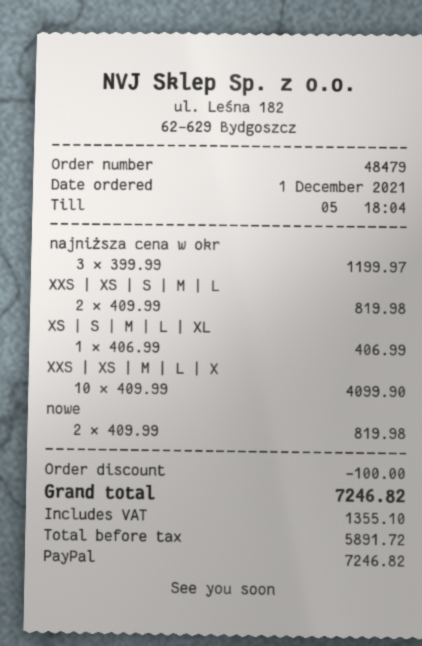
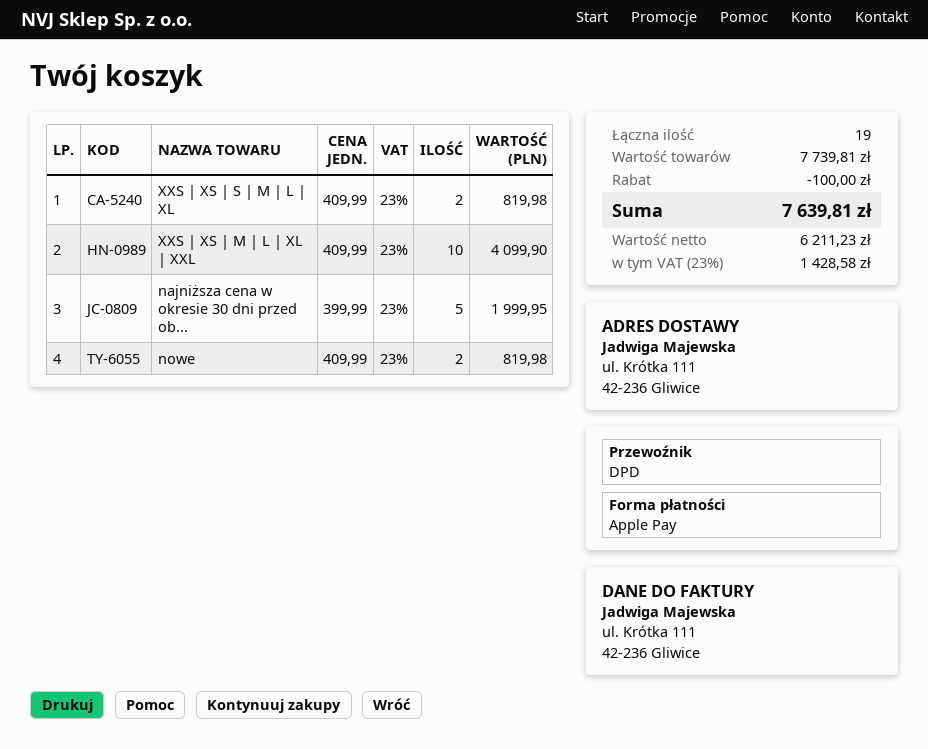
payment method: PayPal -> Apple Pay
najniższa cena w okr: 3 x 399.99 = 1199.97 -> 5 x 399.99 = 1999.95
XS | S | M | L | XL: 1 x 406.99 = 406.99 -> none
net: 5891.72 -> 6211.23
tax: 1355.10 -> 1428.58
total: 7246.82 -> 7639.81

